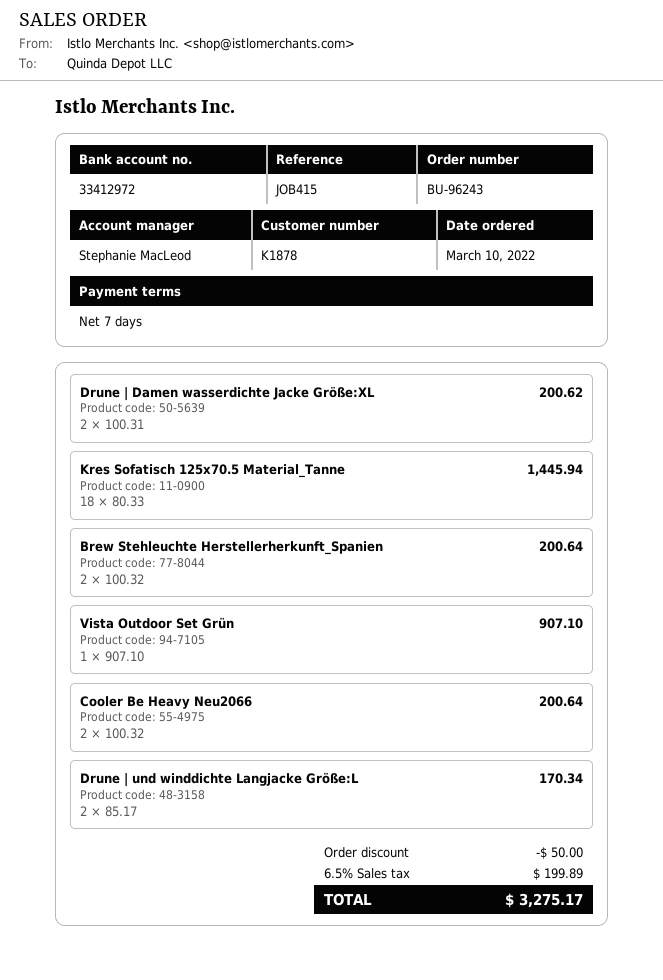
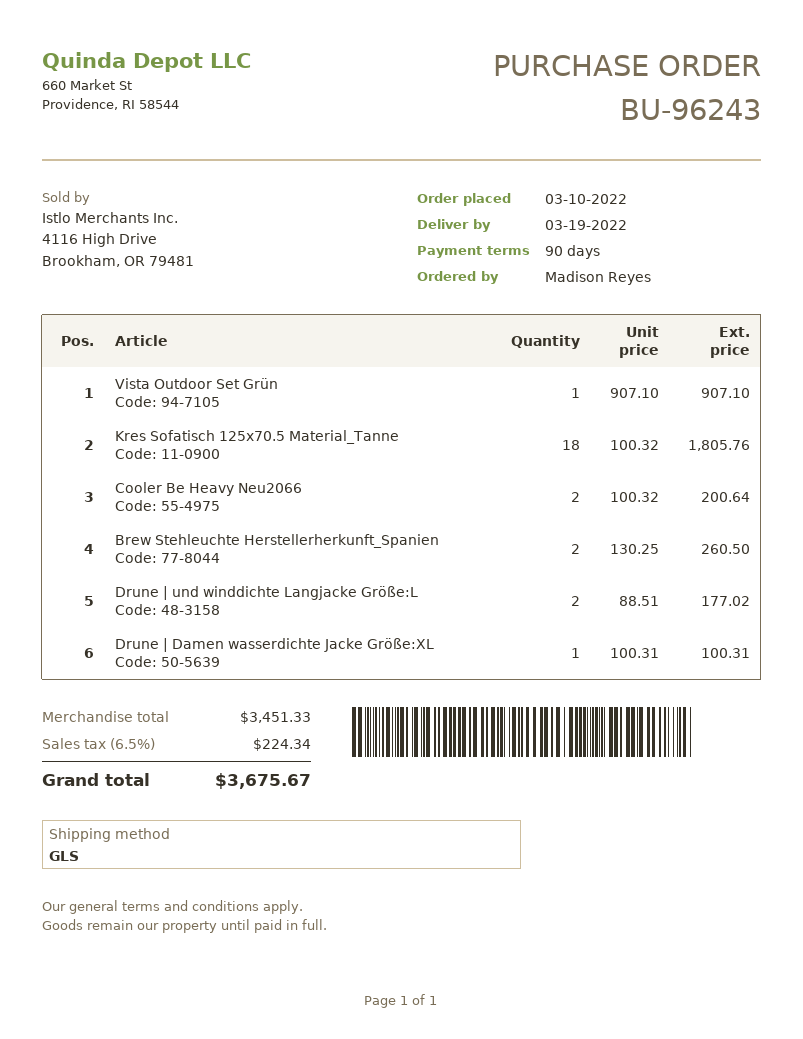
payment terms: 7 days -> 90 days
Drune | Damen wasserdichte Jacke Größe:XL: 2 x 100.31 = 200.62 -> 1 x 100.31 = 100.31
Kres Sofatisch 125x70.5 Material_Tanne: 18 x 80.33 = 1445.94 -> 18 x 100.32 = 1805.76
Brew Stehleuchte Herstellerherkunft_Spanien: 2 x 100.32 = 200.64 -> 2 x 130.25 = 260.50
Drune | und winddichte Langjacke Größe:L: 2 x 85.17 = 170.34 -> 2 x 88.51 = 177.02
discount: 50.00 -> none
tax: 6.5% = 199.89 -> 6.5% = 224.34
total: 3275.17 -> 3675.67

